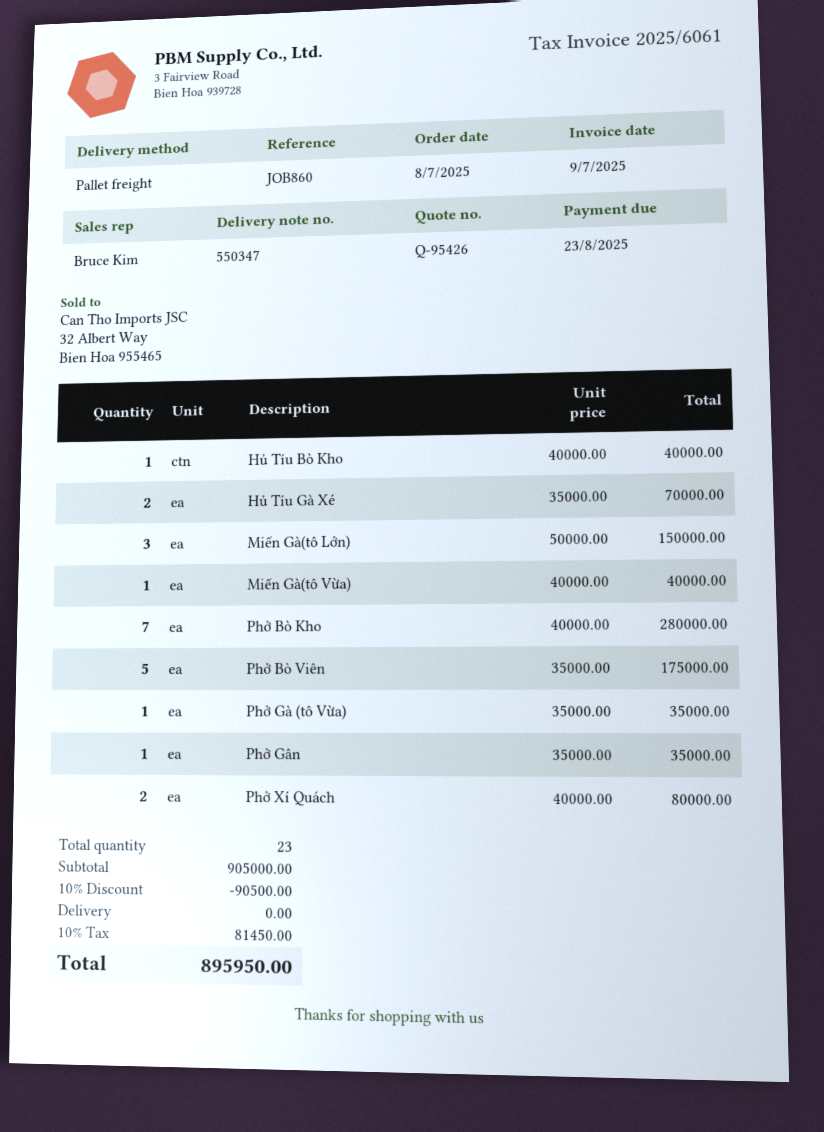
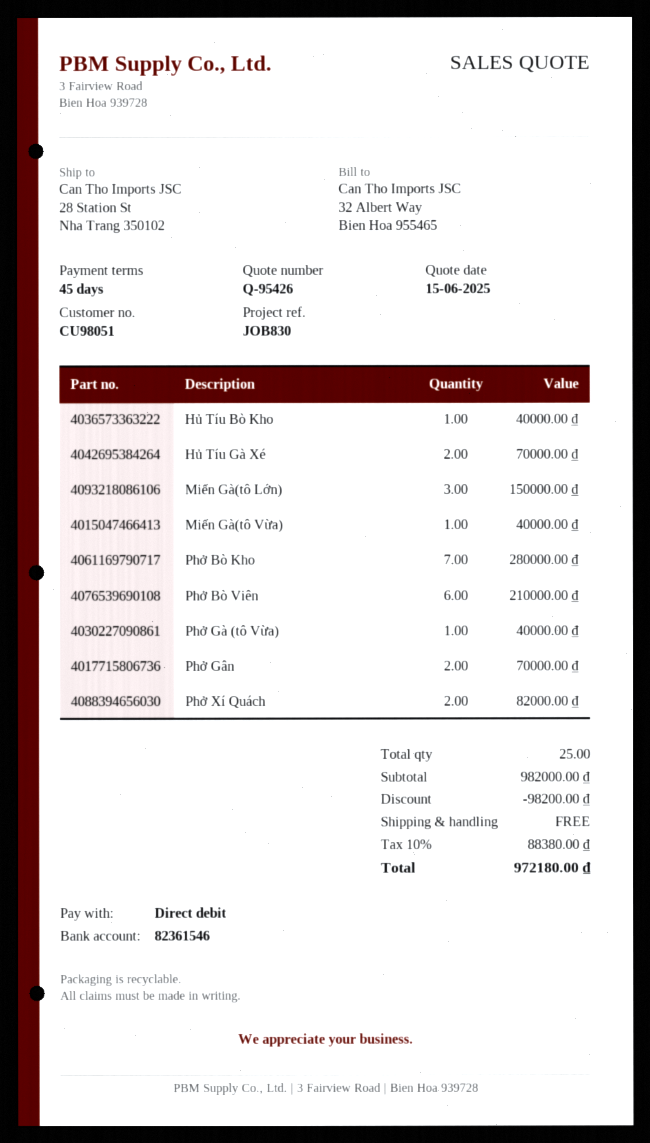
reference: JOB860 -> JOB830
Phở Bò Viên: 5 for 175000.00 -> 6 for 210000.00
Phở Gà (tô Vừa): 1 for 35000.00 -> 1 for 40000.00
Phở Gân: 1 for 35000.00 -> 2 for 70000.00
Phở Xí Quách: 2 for 80000.00 -> 2 for 82000.00
total quantity: 23 -> 25
subtotal: 905000.00 -> 982000.00
discount: 90500.00 -> 98200.00
tax: 10% = 81450.00 -> 10% = 88380.00
total: 895950.00 -> 972180.00

